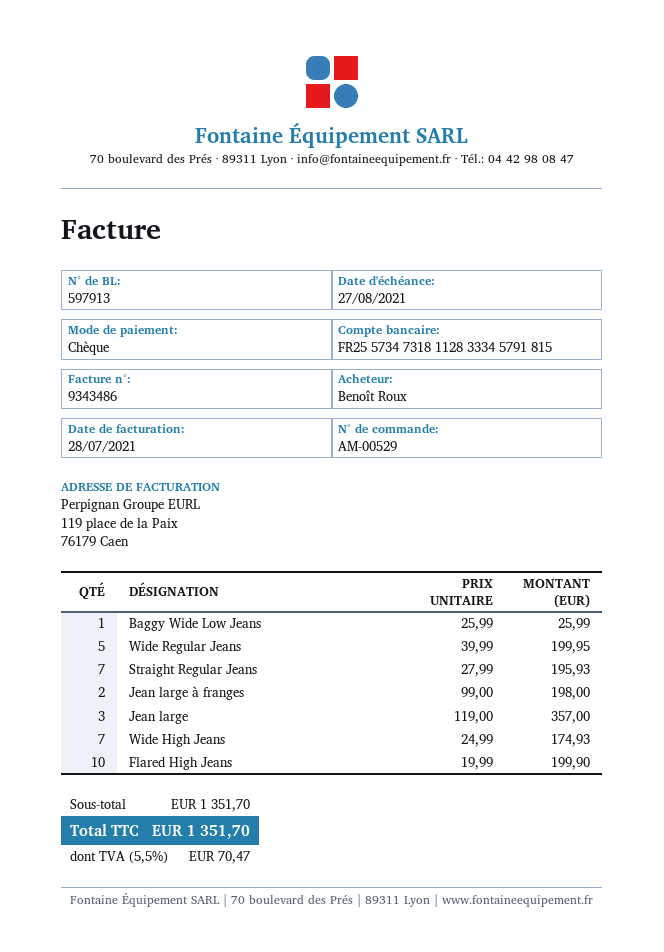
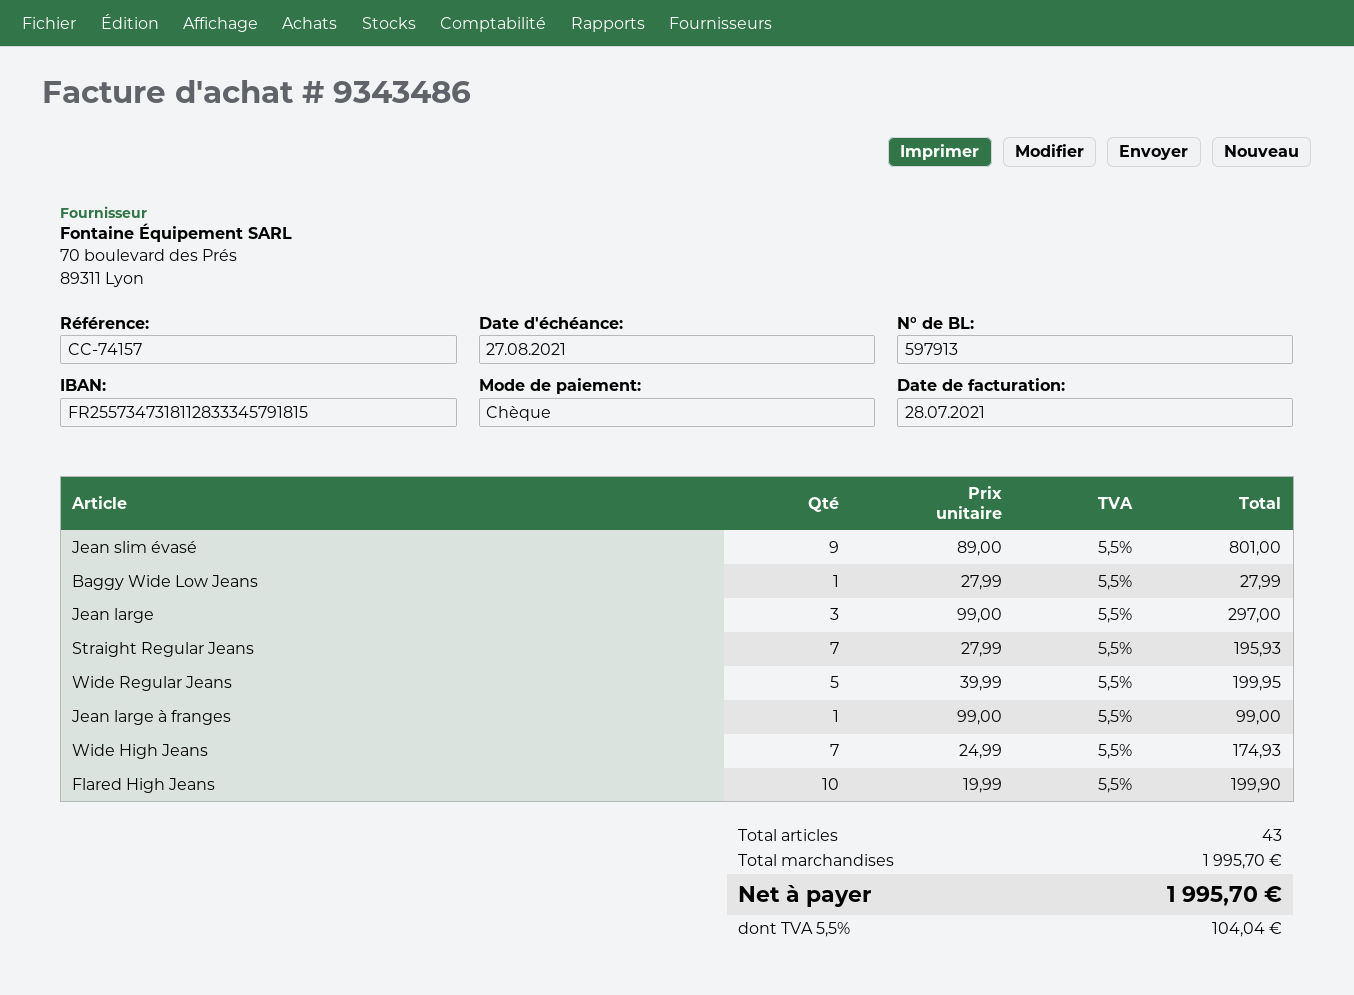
Baggy Wide Low Jeans: 1 x 25.99 = 25.99 -> 1 x 27.99 = 27.99
Jean large à franges: 2 x 99.00 = 198.00 -> 1 x 99.00 = 99.00
Jean large: 3 x 119.00 = 357.00 -> 3 x 99.00 = 297.00
Jean slim évasé: none -> 9 x 89.00 = 801.00
subtotal: 1351.70 -> 1995.70
tax: 5.5% = 70.47 -> 5.5% = 104.04
total: 1351.70 -> 1995.70

